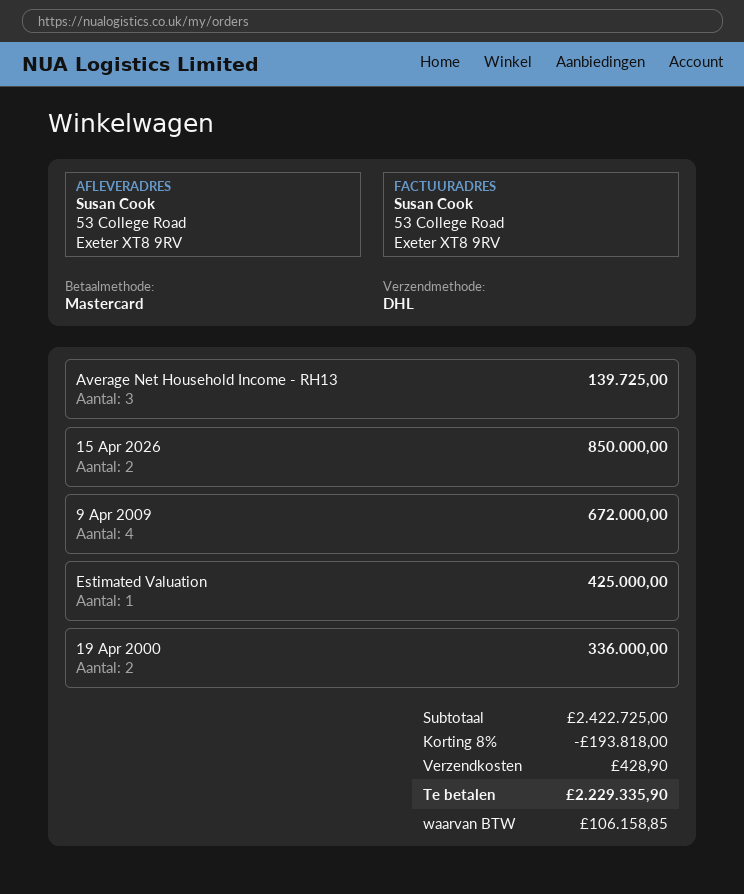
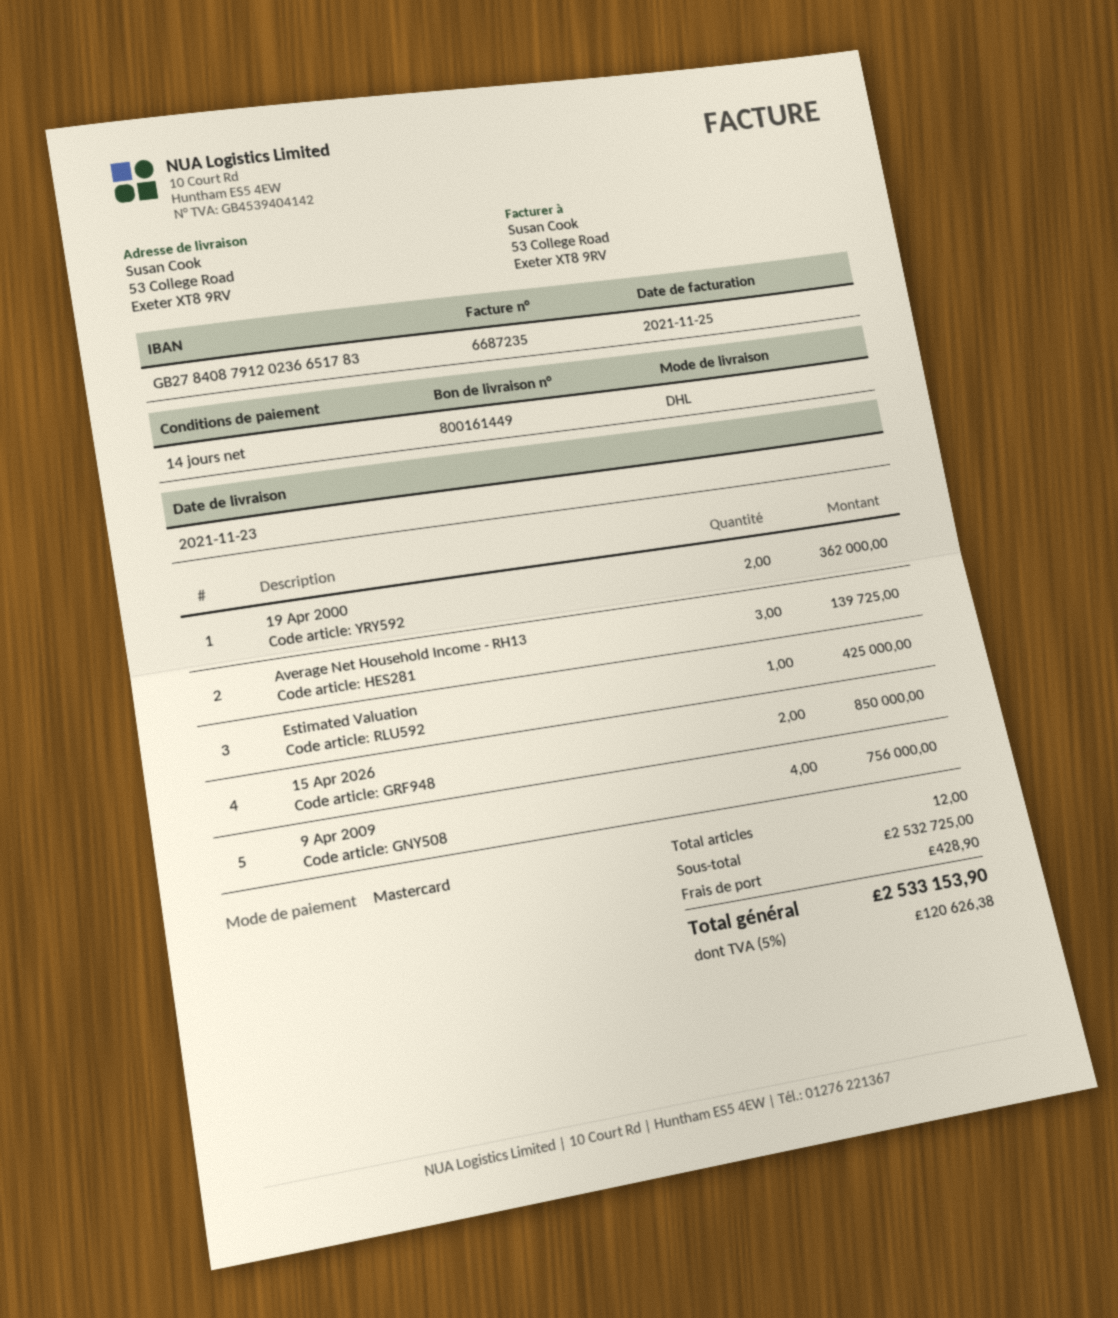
9 Apr 2009: 4 for 672000.00 -> 4 for 756000.00
19 Apr 2000: 2 for 336000.00 -> 2 for 362000.00
subtotal: 2422725.00 -> 2532725.00
discount: 8% = 193818.00 -> none
tax: 106158.85 -> 120626.38
total: 2229335.90 -> 2533153.90

